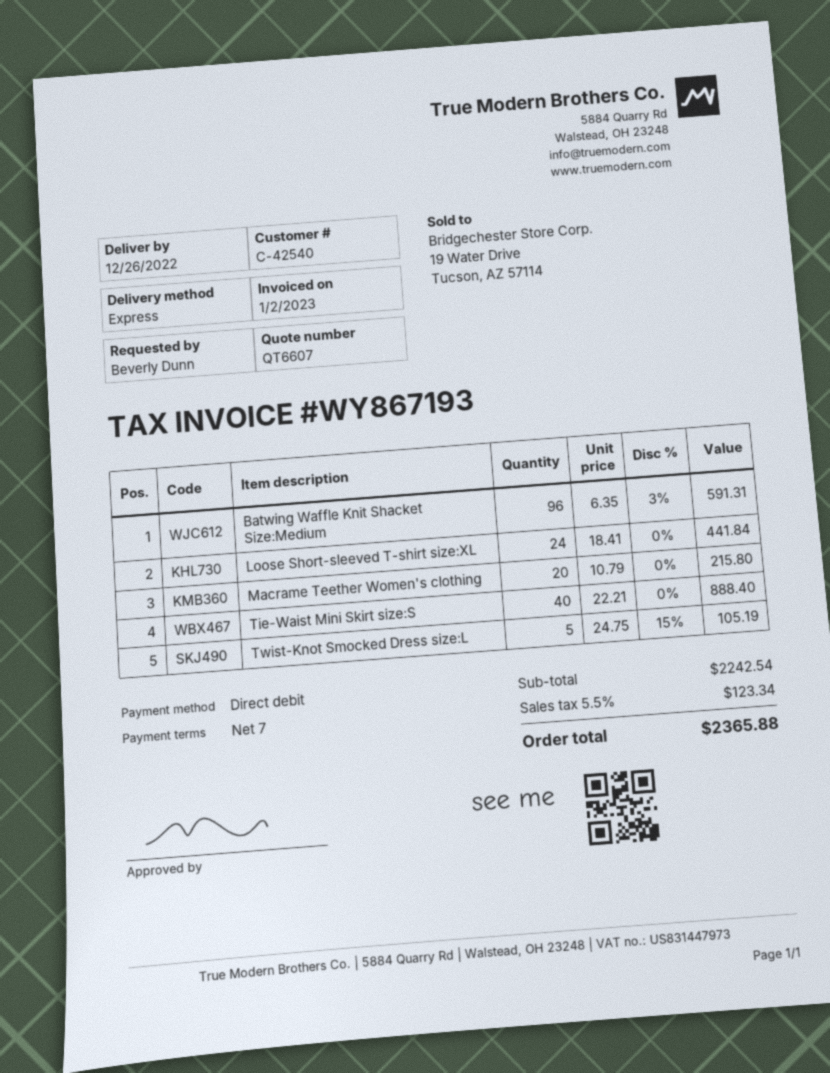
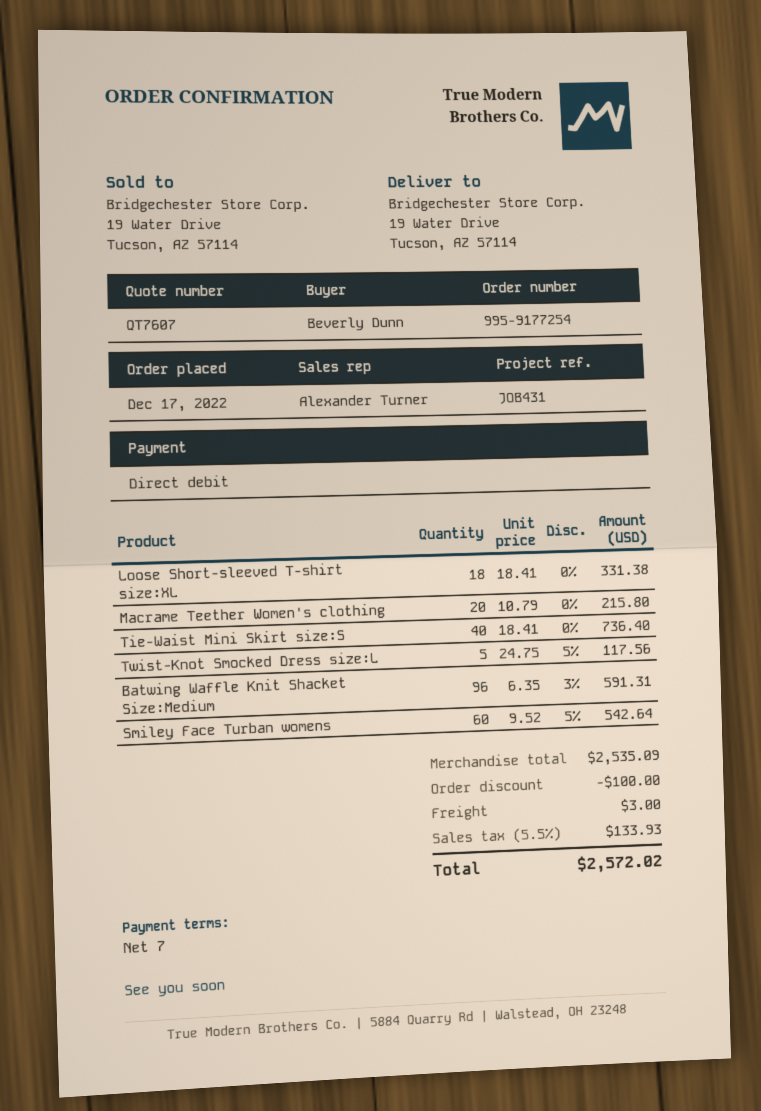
quote number: QT6607 -> QT7607
Loose Short-sleeved T-shirt size:XL: 24 x 18.41 = 441.84 -> 18 x 18.41 = 331.38
Tie-Waist Mini Skirt size:S: 40 x 22.21 = 888.40 -> 40 x 18.41 = 736.40
Twist-Knot Smocked Dress size:L: 5 x 24.75 - 15% = 105.19 -> 5 x 24.75 - 5% = 117.56
Smiley Face Turban womens: none -> 60 x 9.52 - 5% = 542.64
subtotal: 2242.54 -> 2535.09
discount: none -> 100.00
shipping: none -> 3.00
tax: 5.5% = 123.34 -> 5.5% = 133.93
total: 2365.88 -> 2572.02

